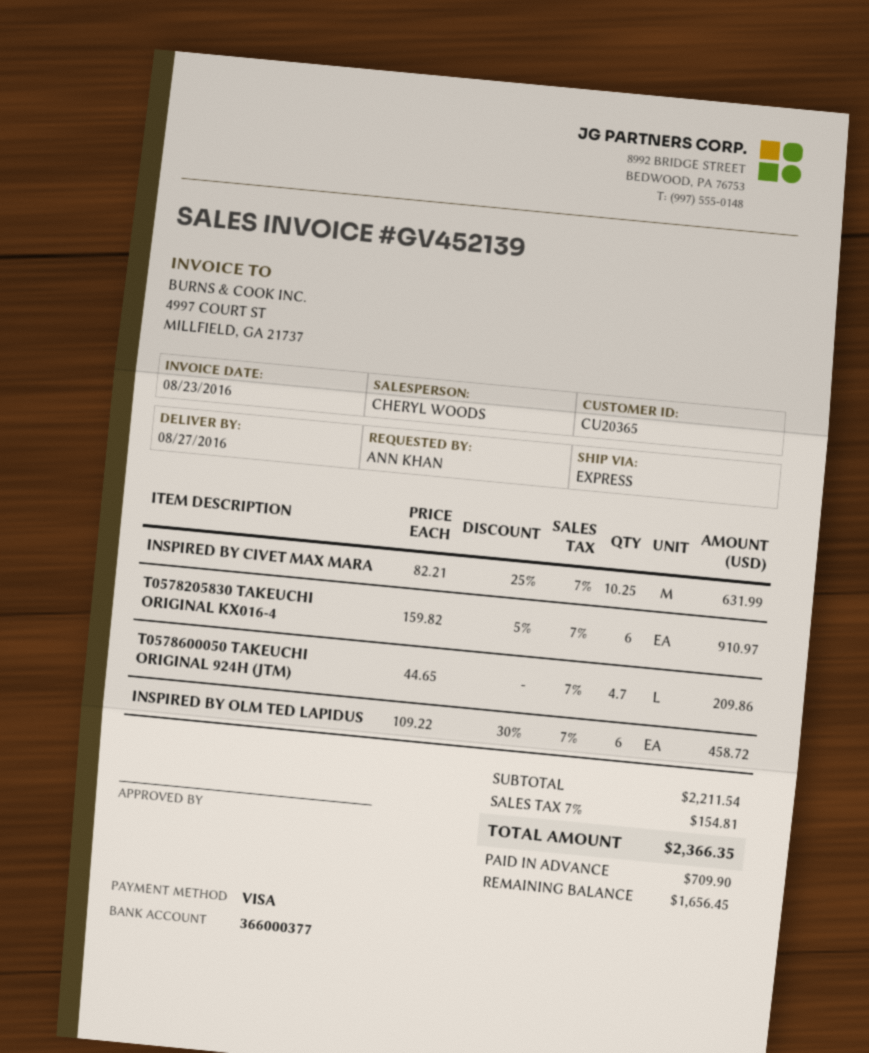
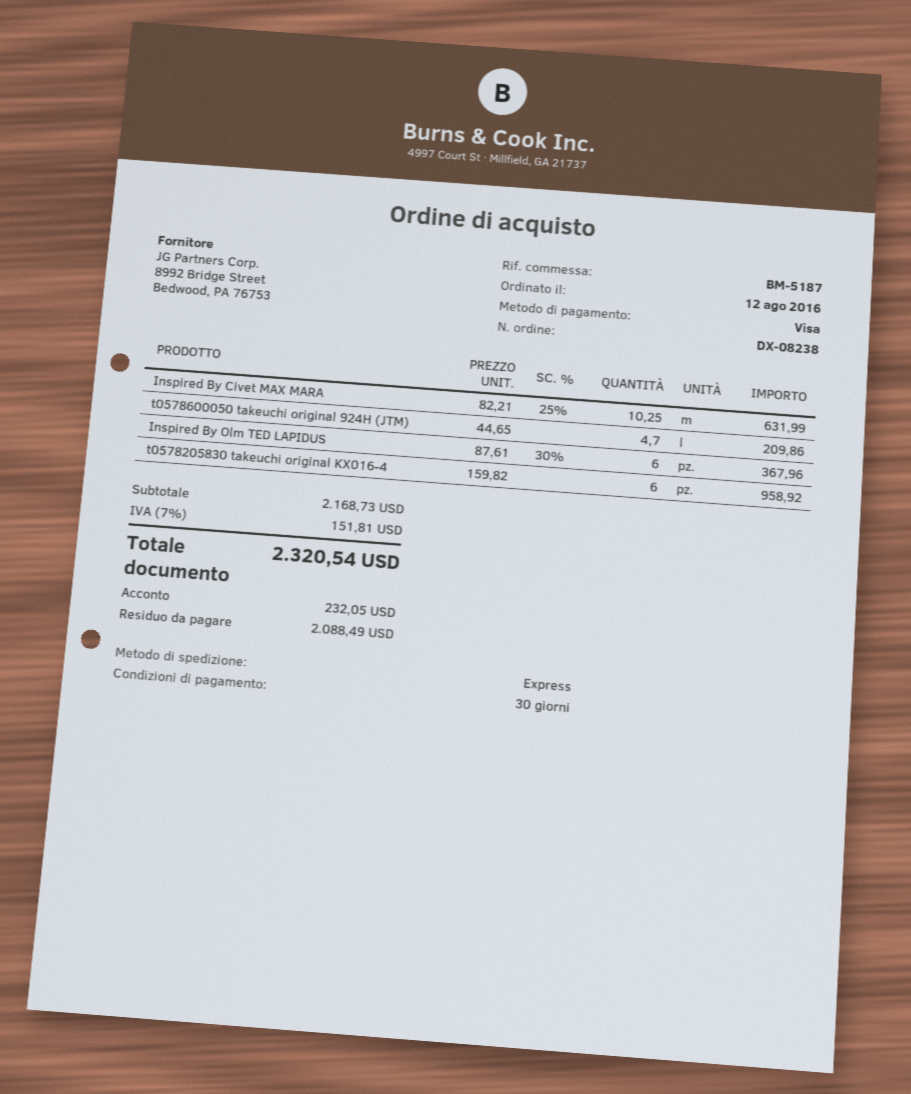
T0578205830 TAKEUCHI ORIGINAL KX016-4: 6 x 159.82 - 5% = 910.97 -> 6 x 159.82 = 958.92
INSPIRED BY OLM TED LAPIDUS: 6 x 109.22 - 30% = 458.72 -> 6 x 87.61 - 30% = 367.96
subtotal: 2211.54 -> 2168.73
tax: 7% = 154.81 -> 7% = 151.81
total: 2366.35 -> 2320.54
deposit: 709.90 -> 232.05
balance: 1656.45 -> 2088.49

